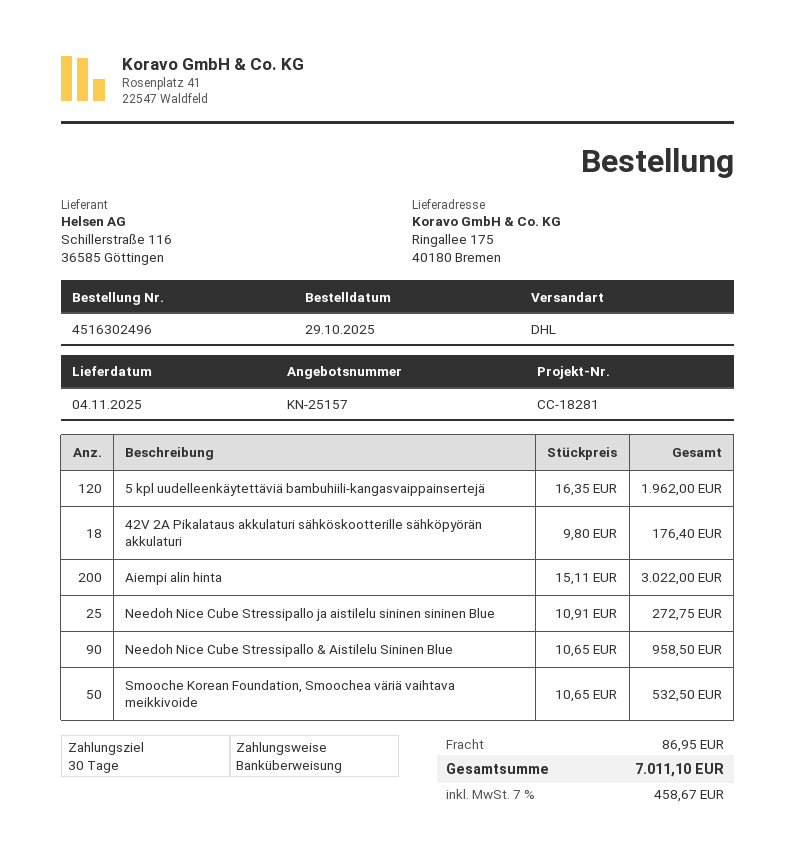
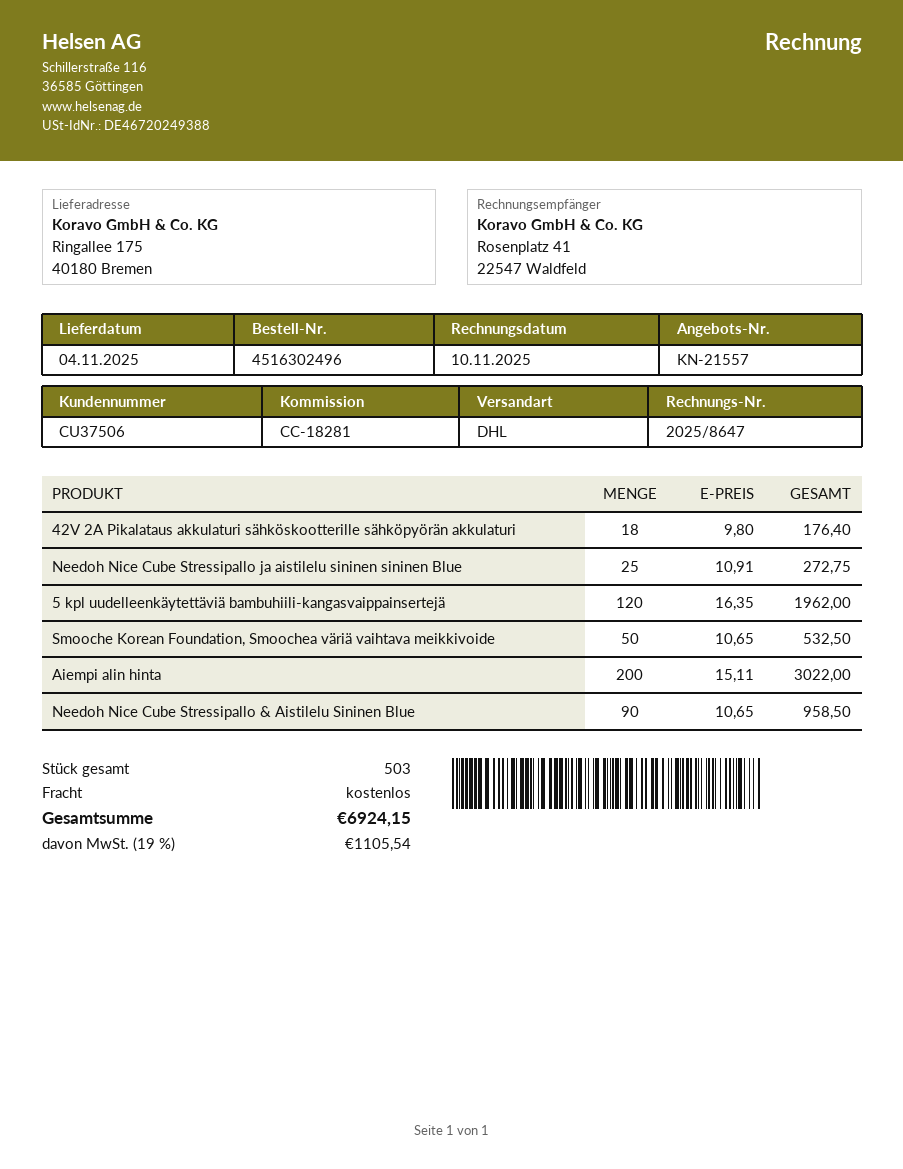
quote number: KN-25157 -> KN-21557
shipping: 86.95 -> 0.00
tax: 7% = 458.67 -> 19% = 1105.54
total: 7011.10 -> 6924.15

